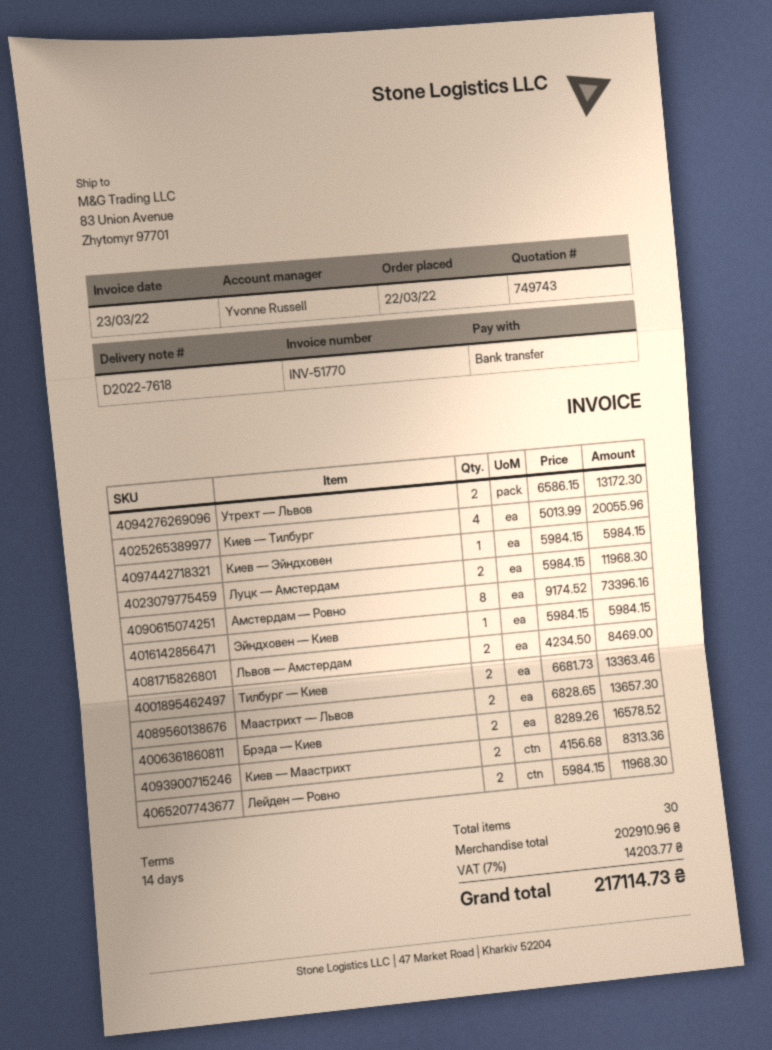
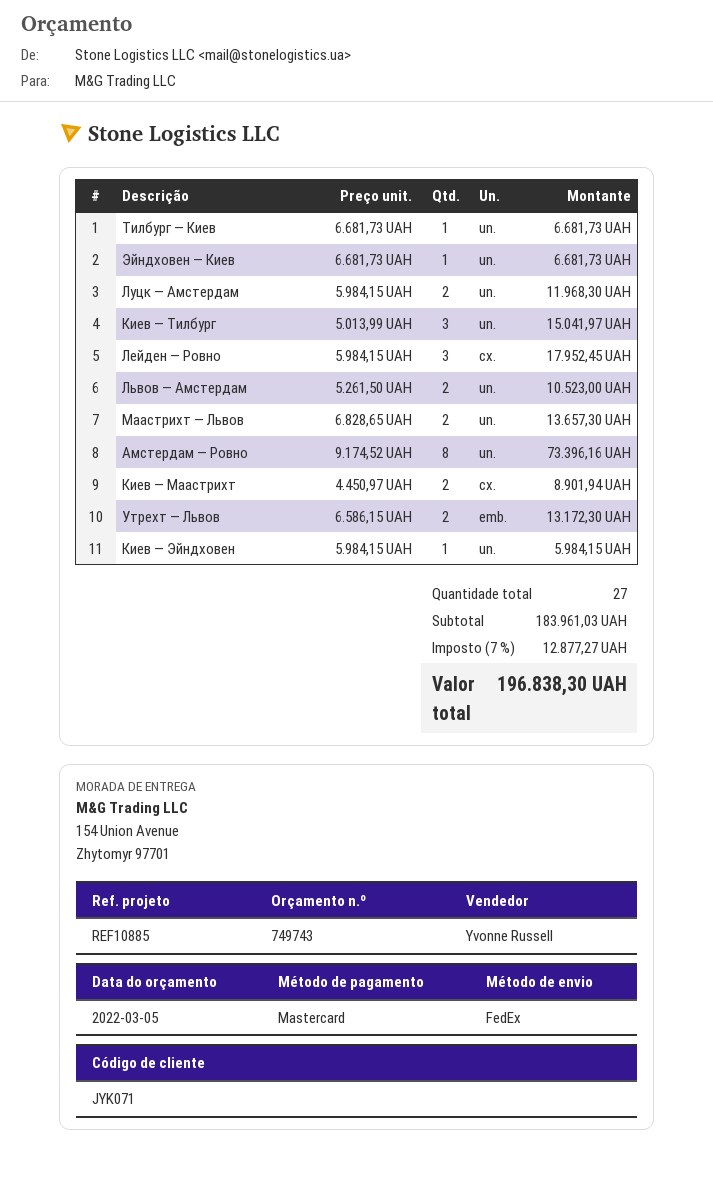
payment method: bank transfer -> Mastercard
ship to: 83 Union Avenue, Zhytomyr 97701 -> 154 Union Avenue, Zhytomyr 97701
Киев — Тилбург: 4 x 5013.99 = 20055.96 -> 3 x 5013.99 = 15041.97
Эйндховен — Киев: 1 x 5984.15 = 5984.15 -> 1 x 6681.73 = 6681.73
Львов — Амстердам: 2 x 4234.50 = 8469.00 -> 2 x 5261.50 = 10523.00
Тилбург — Киев: 2 x 6681.73 = 13363.46 -> 1 x 6681.73 = 6681.73
Брэда — Киев: 2 x 8289.26 = 16578.52 -> none
Киев — Маастрихт: 2 x 4156.68 = 8313.36 -> 2 x 4450.97 = 8901.94
Лейден — Ровно: 2 x 5984.15 = 11968.30 -> 3 x 5984.15 = 17952.45
total quantity: 30 -> 27
subtotal: 202910.96 -> 183961.03
tax: 7% = 14203.77 -> 7% = 12877.27
total: 217114.73 -> 196838.30

